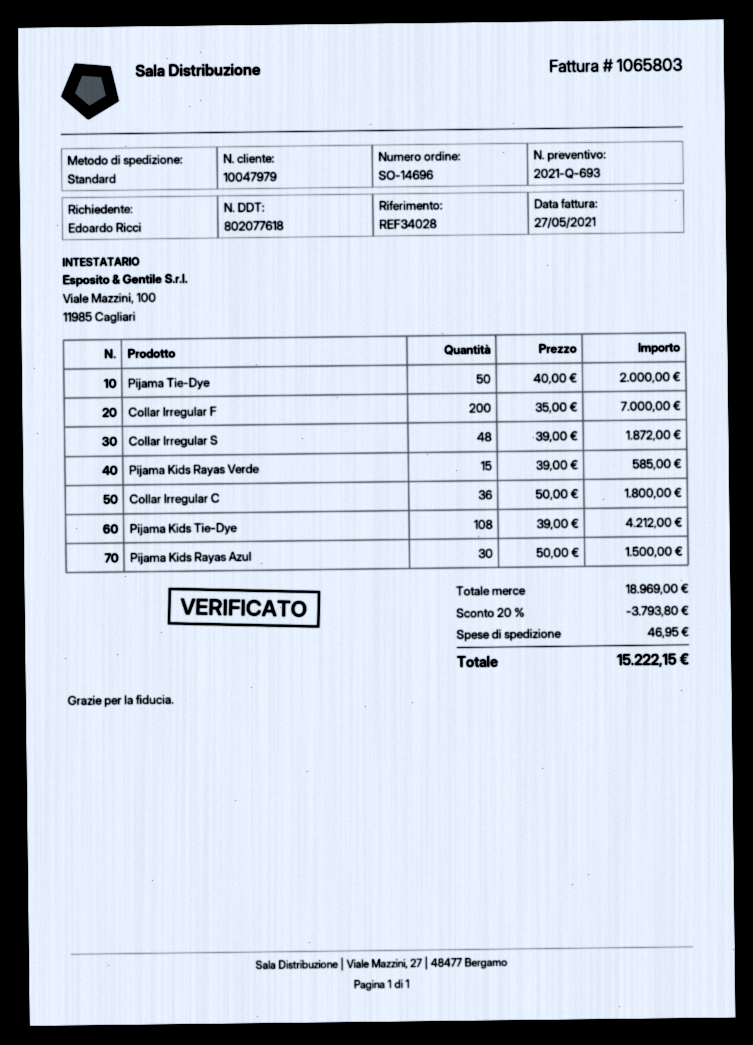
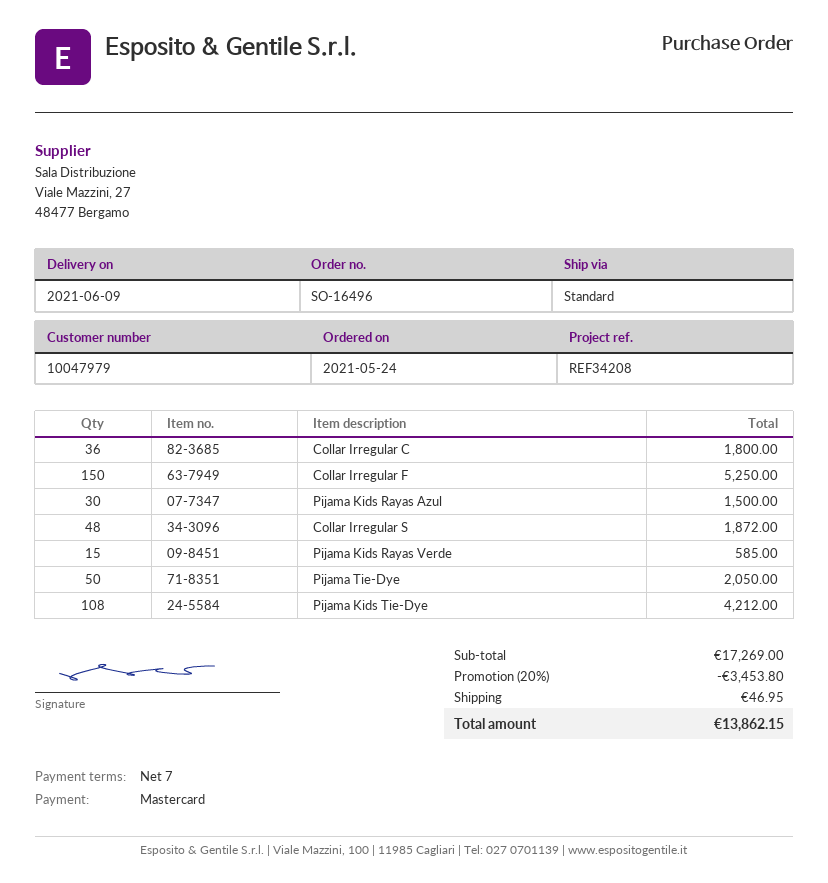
order number: SO-14696 -> SO-16496
reference: REF34028 -> REF34208
Pijama Tie-Dye: 50 for 2000.00 -> 50 for 2050.00
Collar Irregular F: 200 for 7000.00 -> 150 for 5250.00
subtotal: 18969.00 -> 17269.00
discount: 20% = 3793.80 -> 20% = 3453.80
total: 15222.15 -> 13862.15

